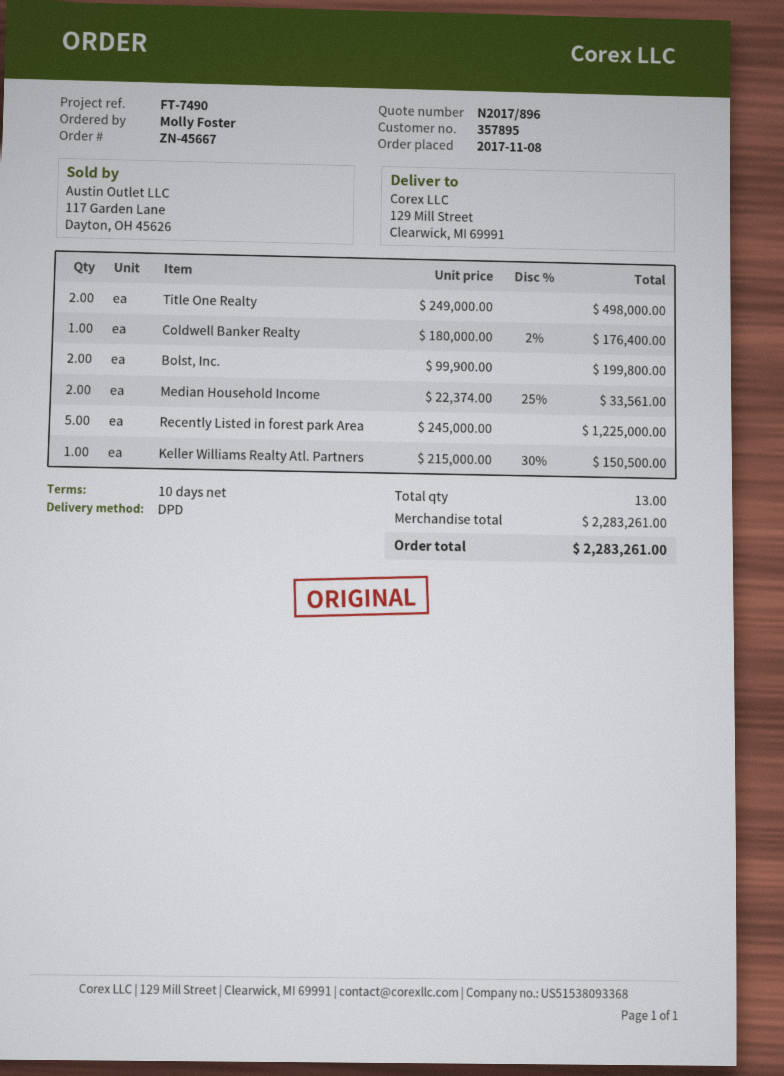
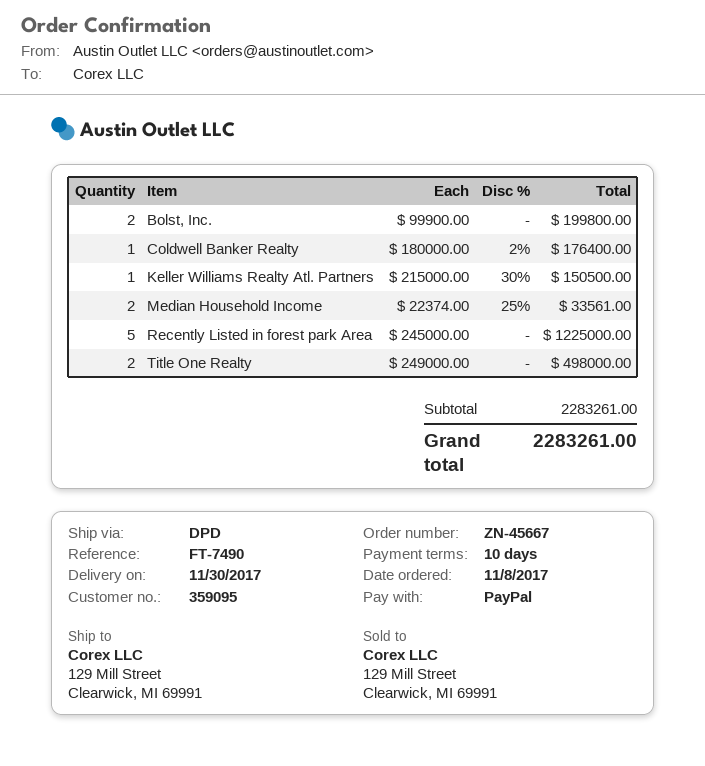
customer number: 357895 -> 359095

